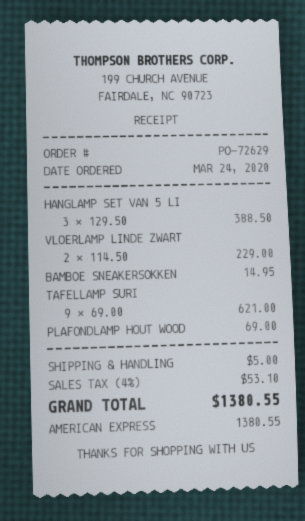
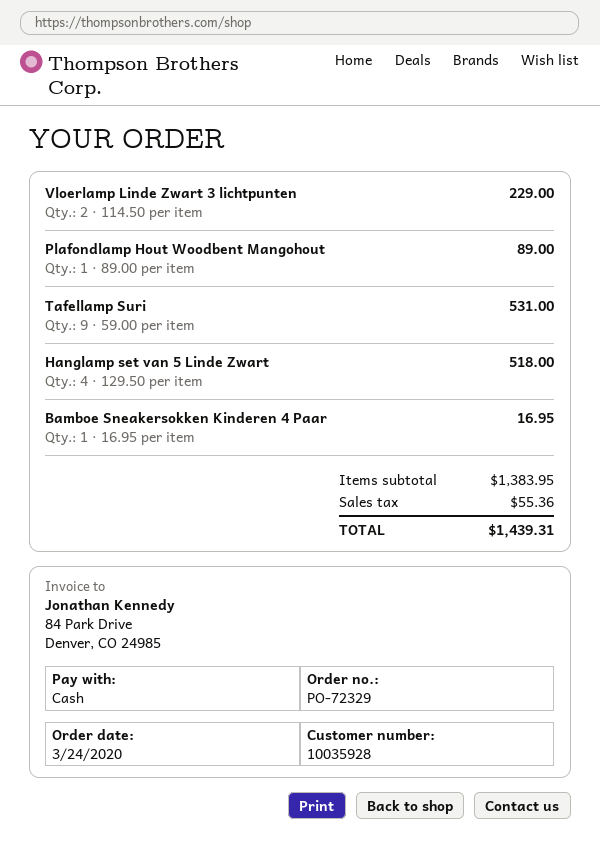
order number: PO-72629 -> PO-72329
payment method: American Express -> cash
HANGLAMP SET VAN 5 LI: 3 x 129.50 = 388.50 -> 4 x 129.50 = 518.00
BAMBOE SNEAKERSOKKEN: 1 x 14.95 = 14.95 -> 1 x 16.95 = 16.95
TAFELLAMP SURI: 9 x 69.00 = 621.00 -> 9 x 59.00 = 531.00
PLAFONDLAMP HOUT WOOD: 1 x 69.00 = 69.00 -> 1 x 89.00 = 89.00
shipping: 5.00 -> none
tax: 53.10 -> 55.36
total: 1380.55 -> 1439.31

